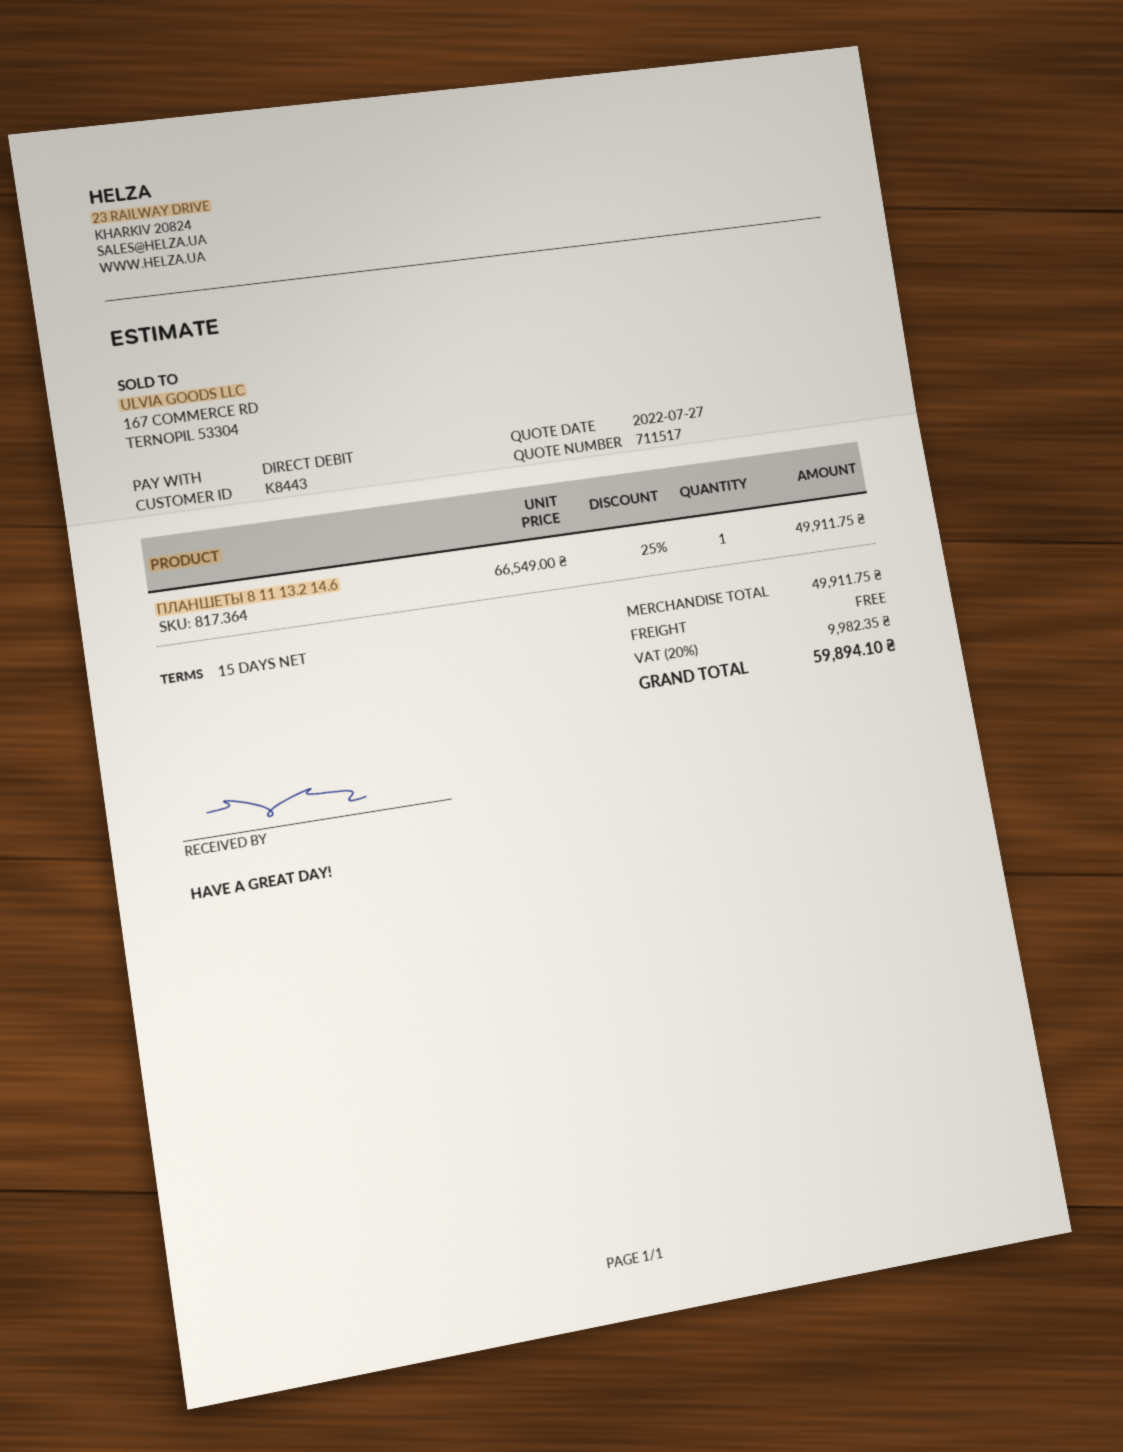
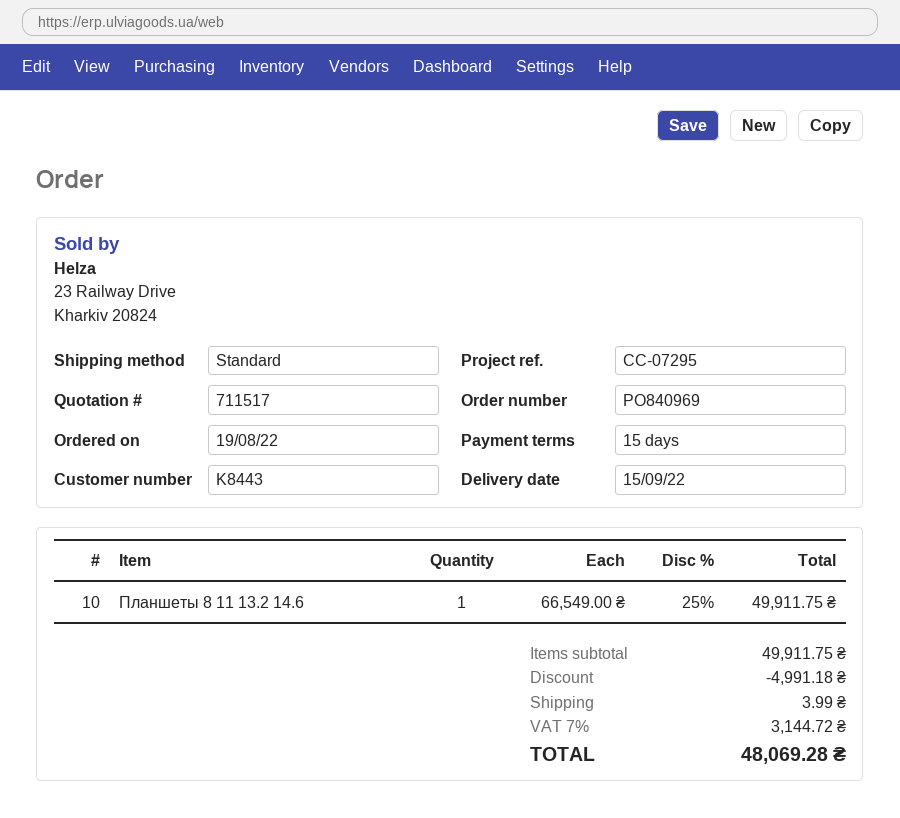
discount: none -> 4991.18
shipping: 0.00 -> 3.99
tax: 20% = 9982.35 -> 7% = 3144.72
total: 59894.10 -> 48069.28

